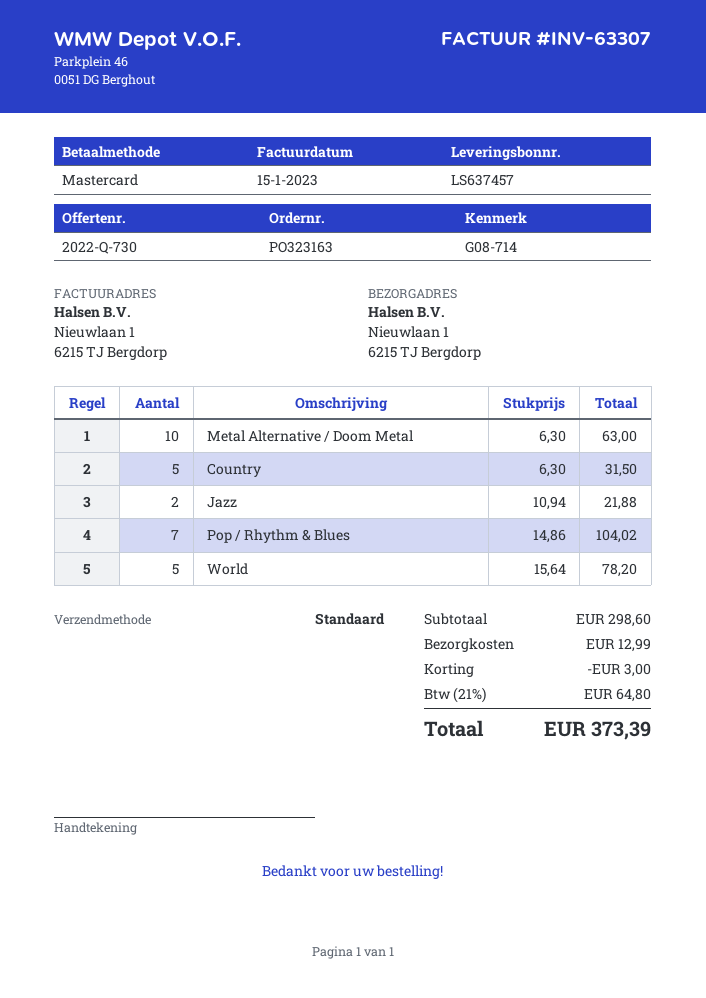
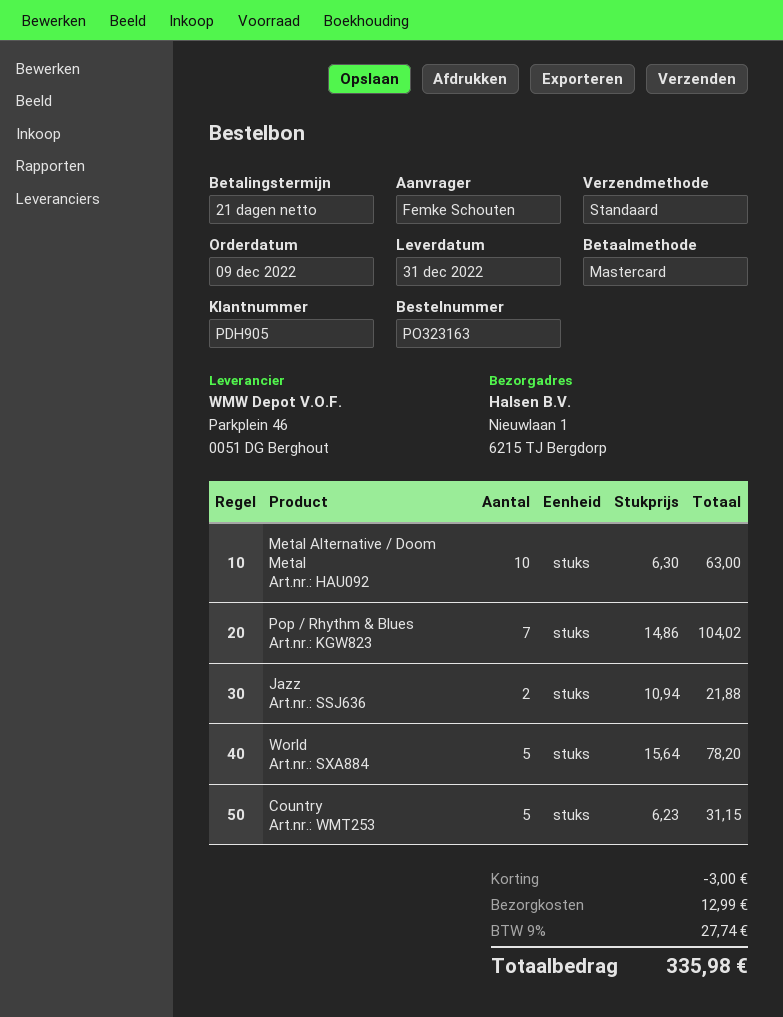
Country: 5 x 6.30 = 31.50 -> 5 x 6.23 = 31.15
tax: 21% = 64.80 -> 9% = 27.74
total: 373.39 -> 335.98

